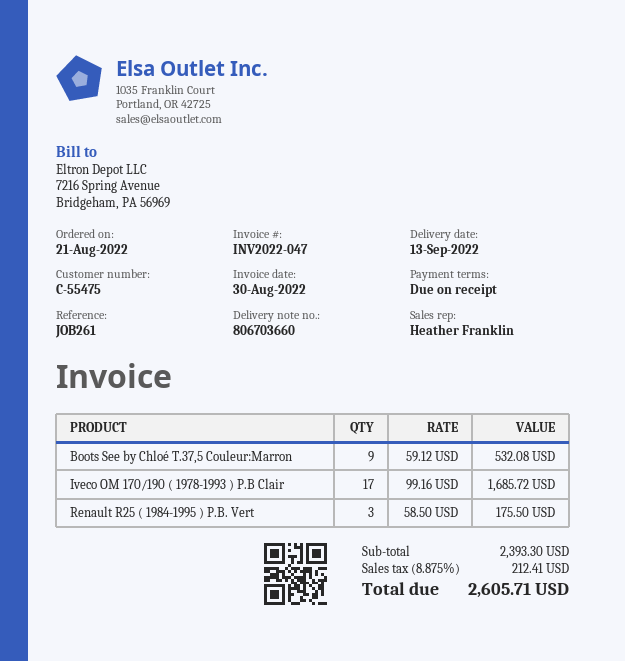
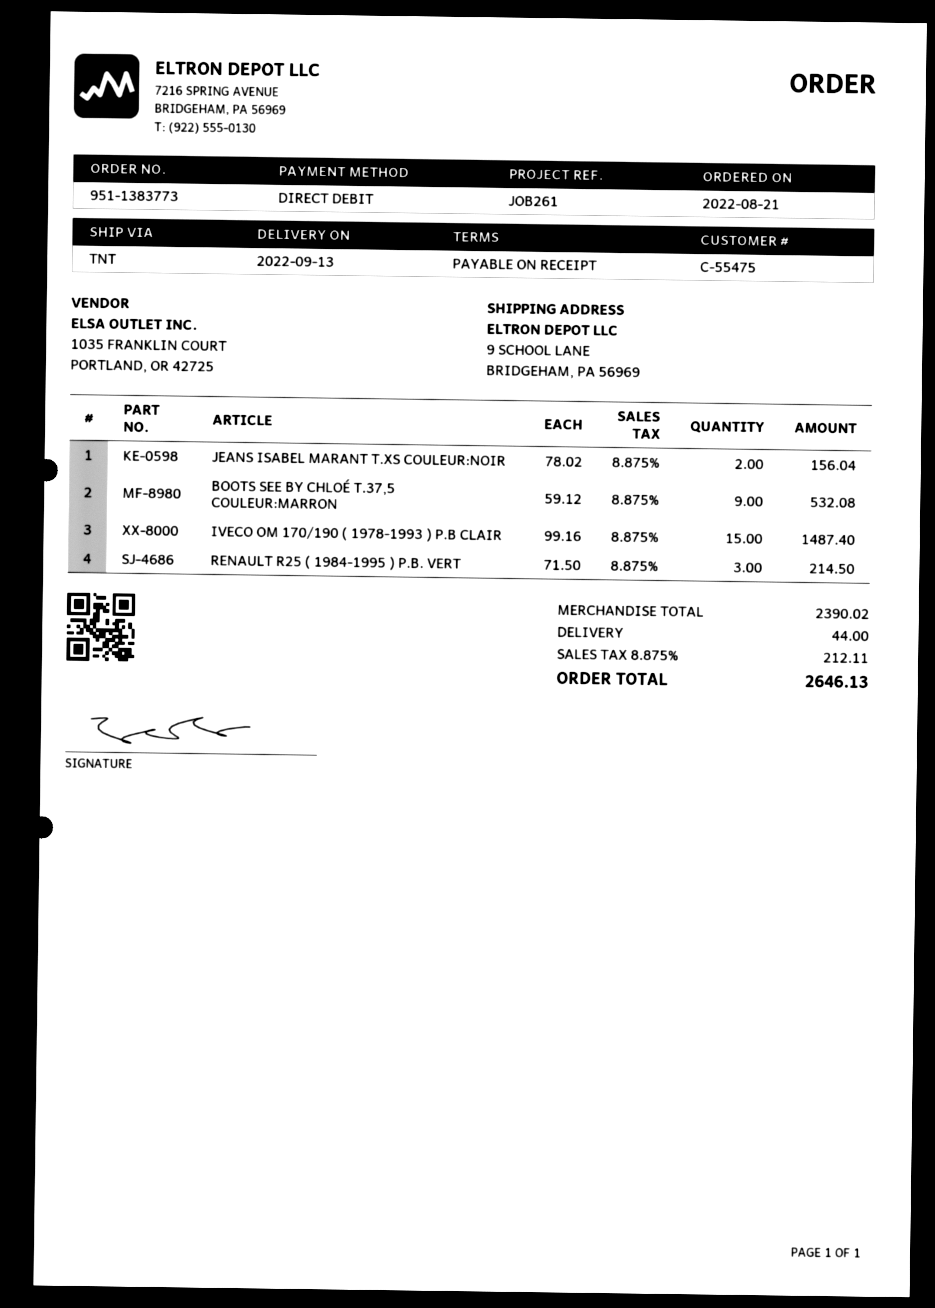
Iveco OM 170/190 ( 1978-1993 ) P.B Clair: 17 x 99.16 = 1685.72 -> 15 x 99.16 = 1487.40
Renault R25 ( 1984-1995 ) P.B. Vert: 3 x 58.50 = 175.50 -> 3 x 71.50 = 214.50
JEANS ISABEL MARANT T.XS COULEUR:NOIR: none -> 2 x 78.02 = 156.04
subtotal: 2393.30 -> 2390.02
shipping: none -> 44.00
tax: 8.875% = 212.41 -> 8.875% = 212.11
total: 2605.71 -> 2646.13

